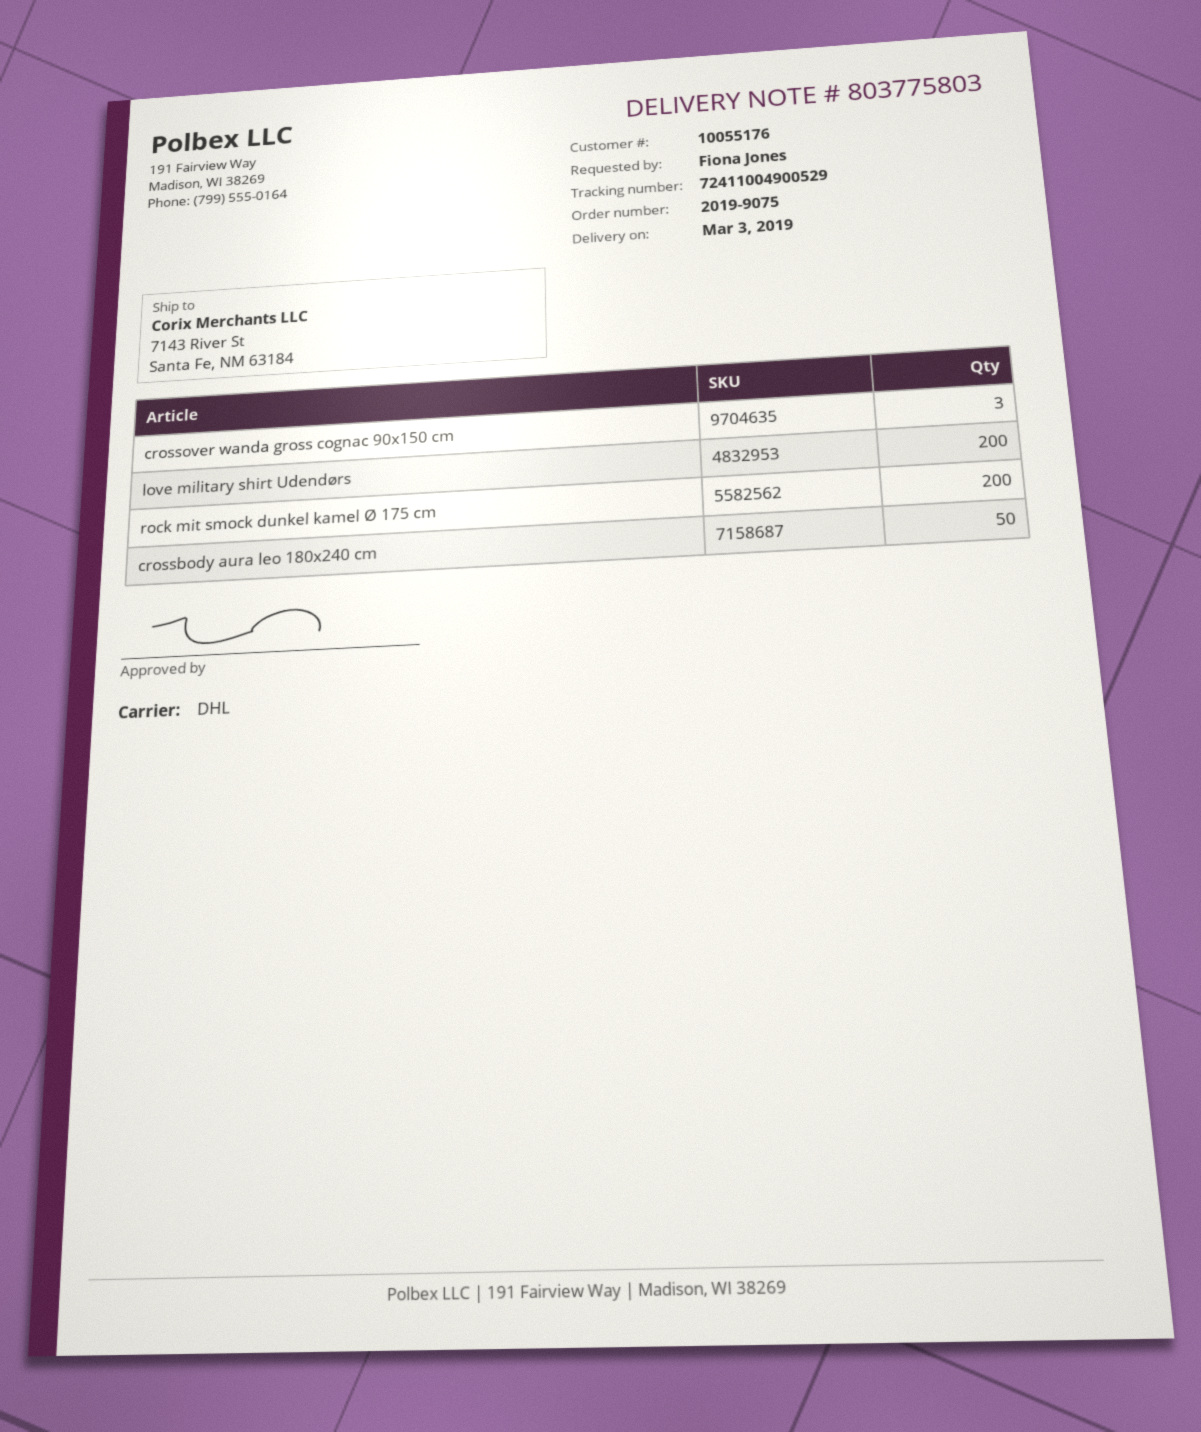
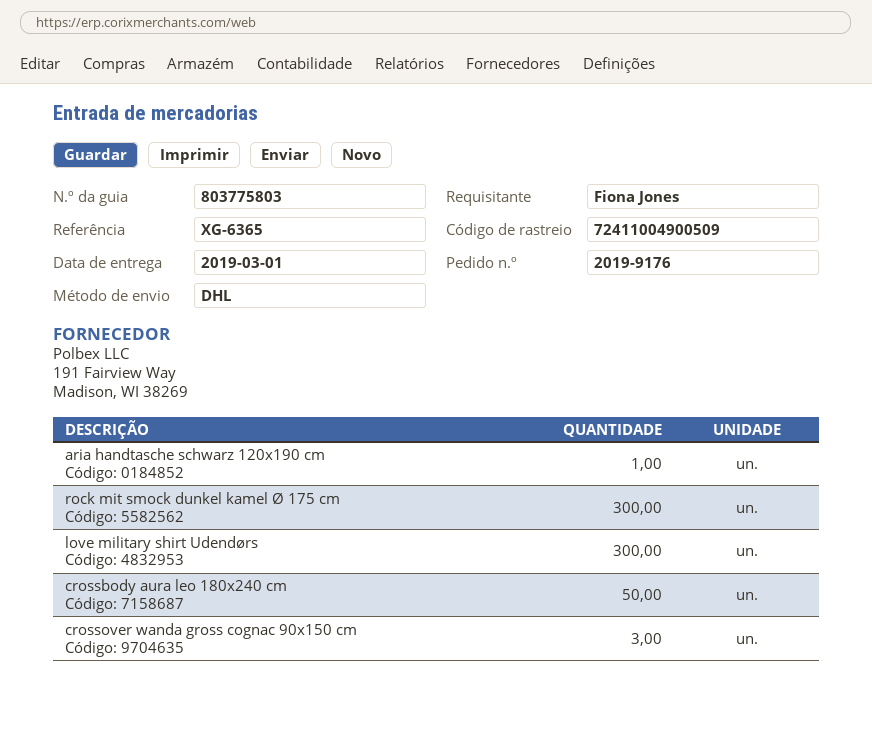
order number: 2019-9075 -> 2019-9176
delivery date: 2019-03-03 -> 2019-03-01
tracking number: 72411004900529 -> 72411004900509
love military shirt Udendørs: 200 -> 300
rock mit smock dunkel kamel Ø 175 cm: 200 -> 300
aria handtasche schwarz 120x190 cm: none -> 1

